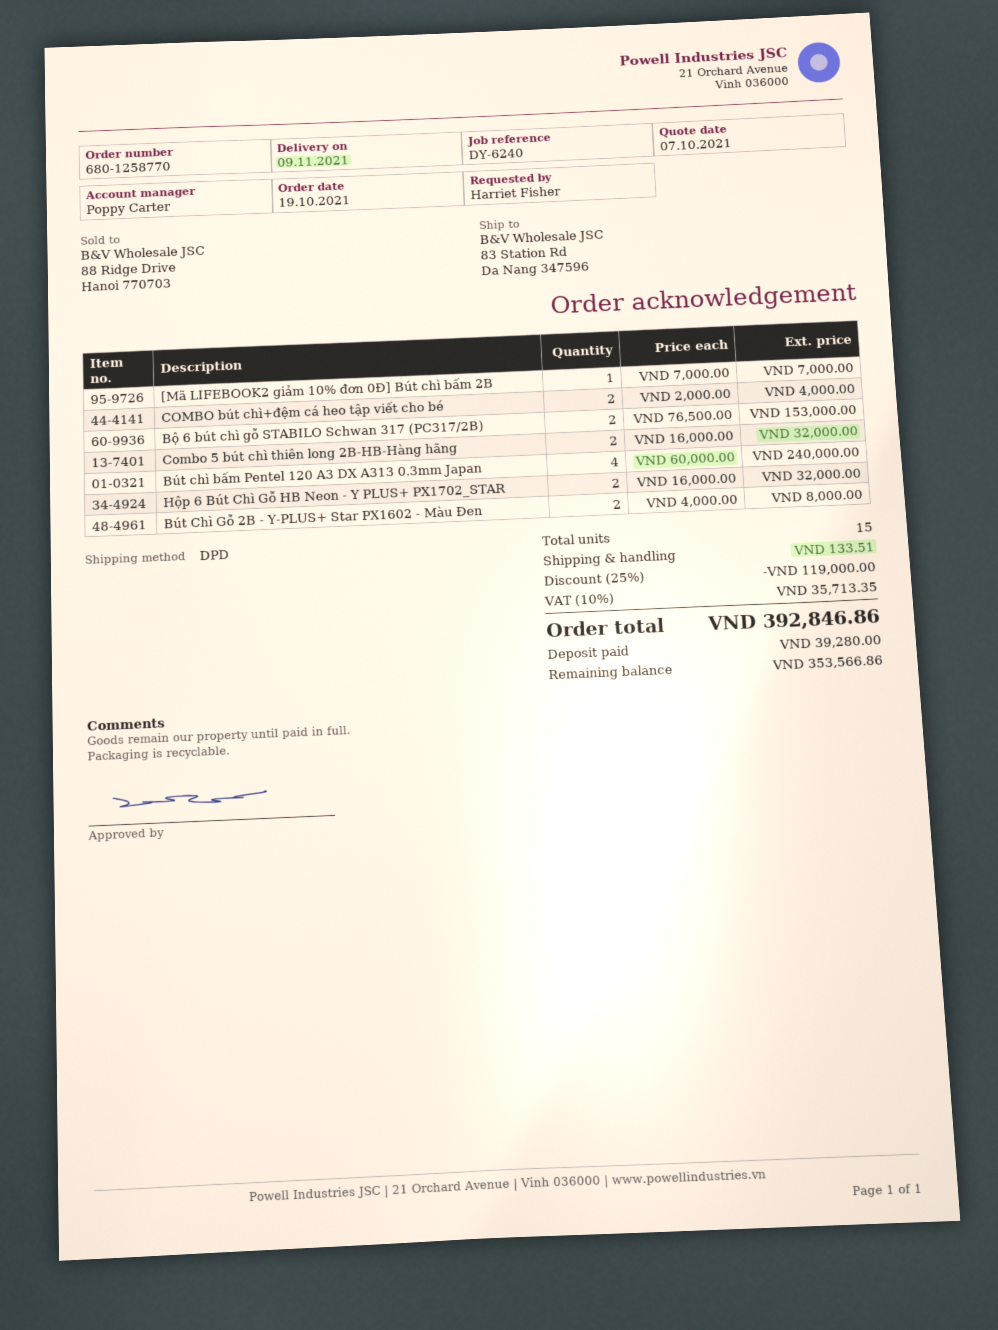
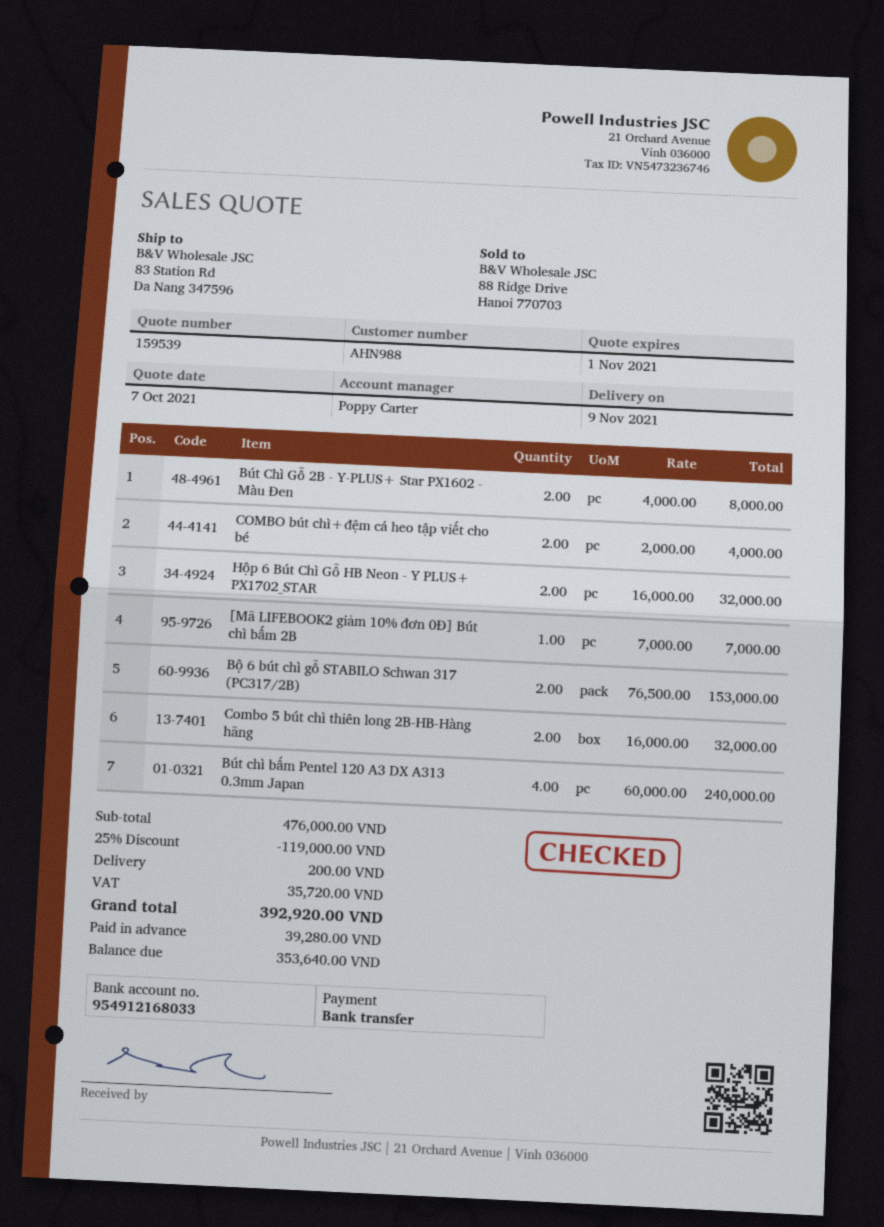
shipping: 133.51 -> 200.00
tax: 35713.35 -> 35720.00
total: 392846.86 -> 392920.00
balance: 353566.86 -> 353640.00

